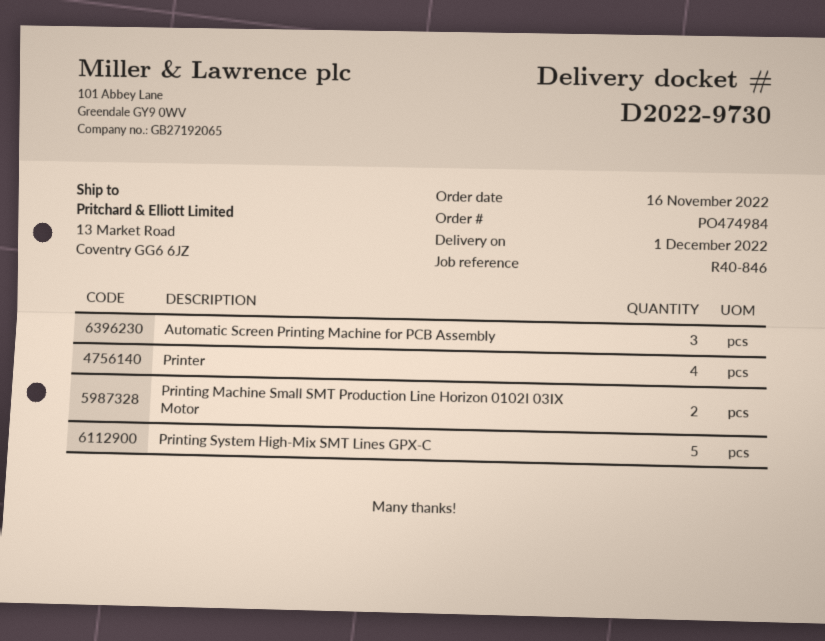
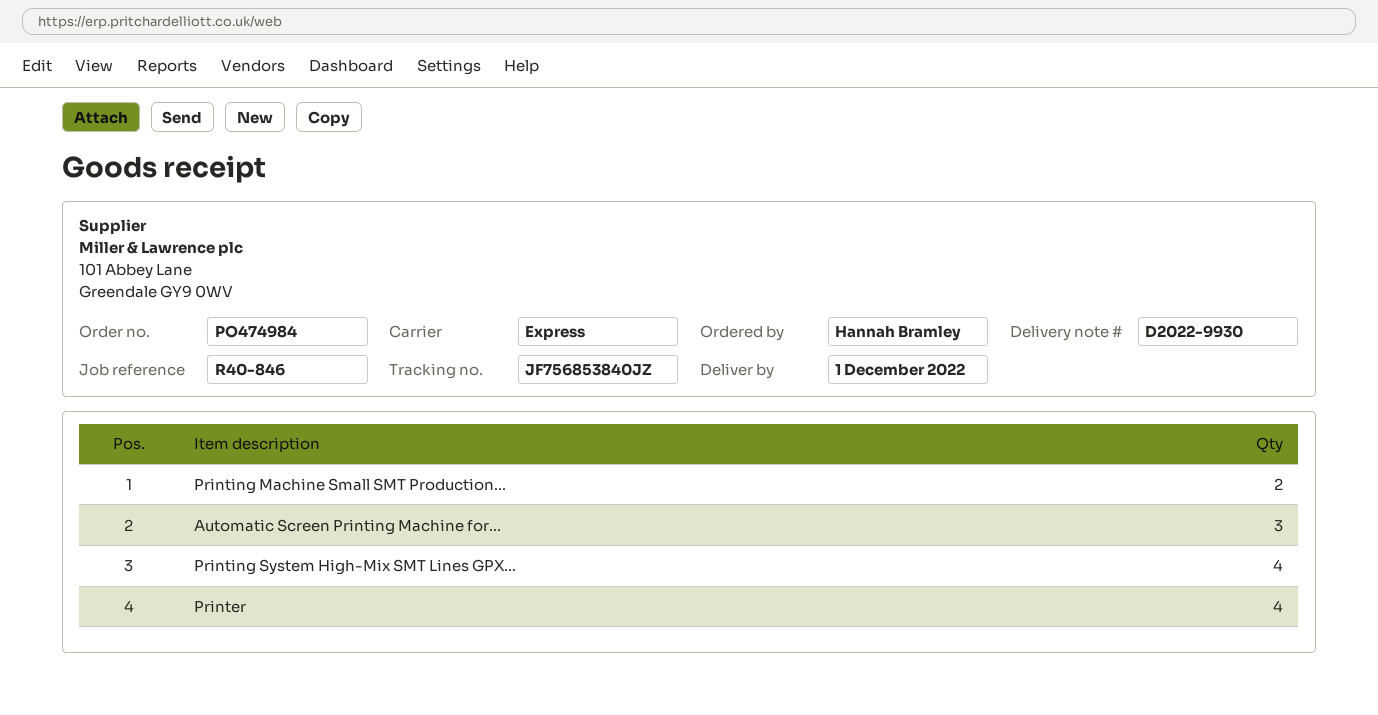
delivery note number: D2022-9730 -> D2022-9930
Printing System High-Mix SMT Lines GPX-C: 5 -> 4

